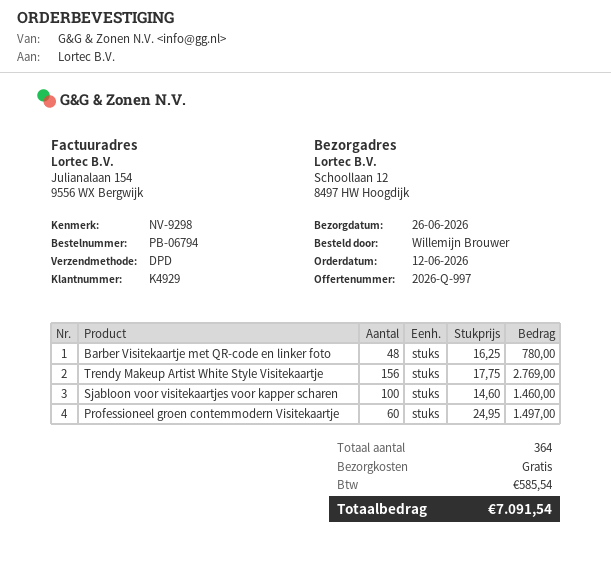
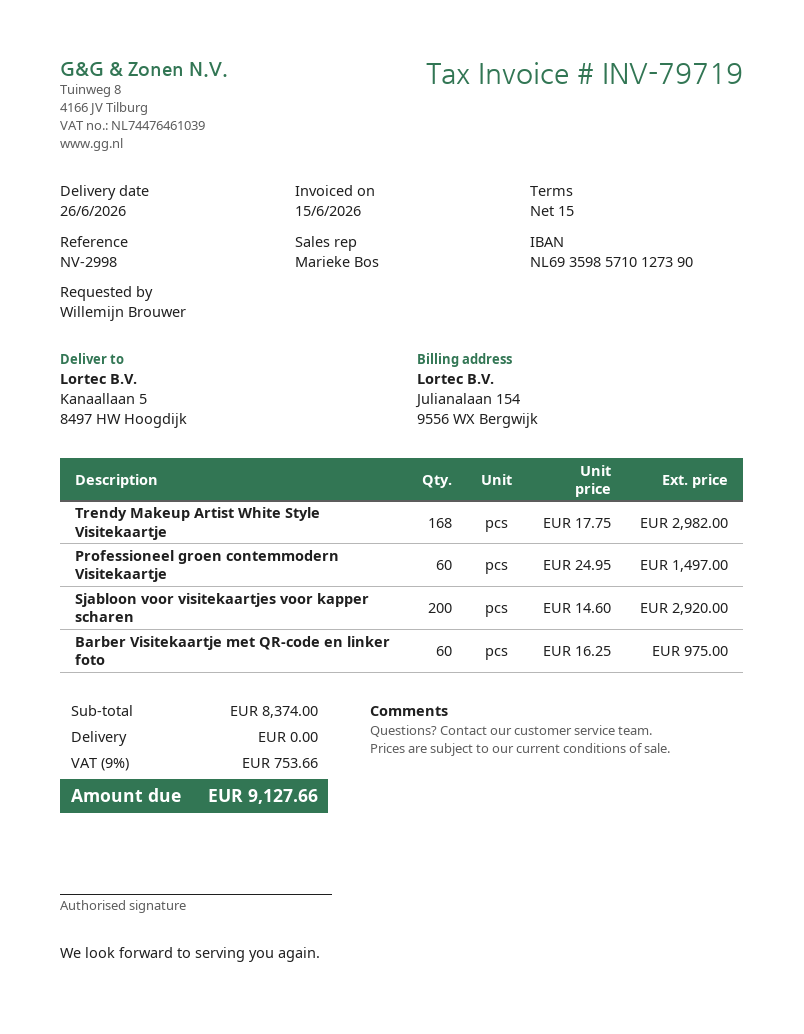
reference: NV-9298 -> NV-2998
ship to: Schoollaan 12, 8497 HW Hoogdijk -> Kanaallaan 5, 8497 HW Hoogdijk
Barber Visitekaartje met QR-code en linker foto: 48 x 16.25 = 780.00 -> 60 x 16.25 = 975.00
Trendy Makeup Artist White Style Visitekaartje: 156 x 17.75 = 2769.00 -> 168 x 17.75 = 2982.00
Sjabloon voor visitekaartjes voor kapper scharen: 100 x 14.60 = 1460.00 -> 200 x 14.60 = 2920.00
tax: 585.54 -> 753.66
total: 7091.54 -> 9127.66

